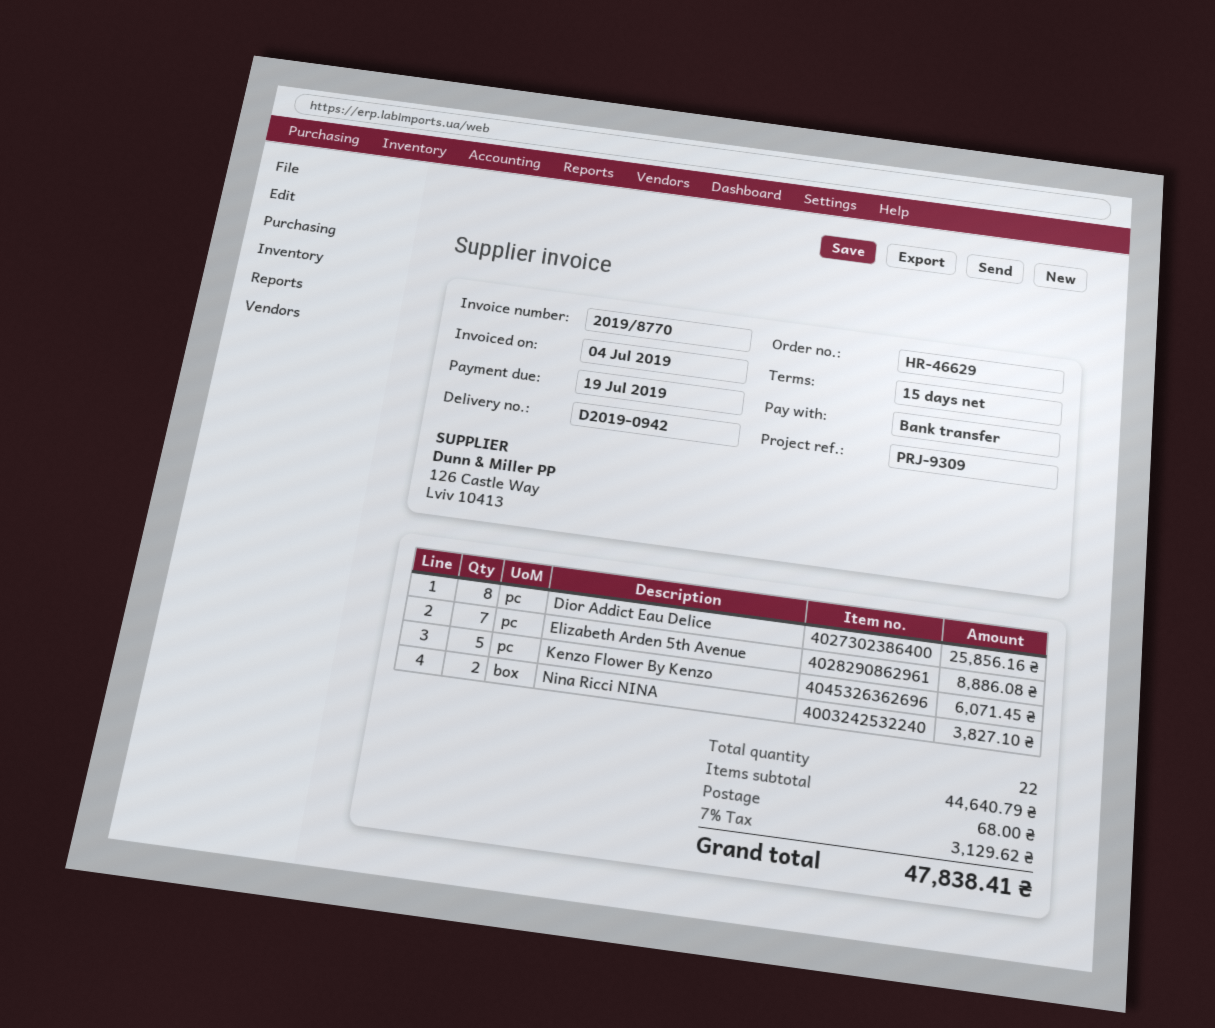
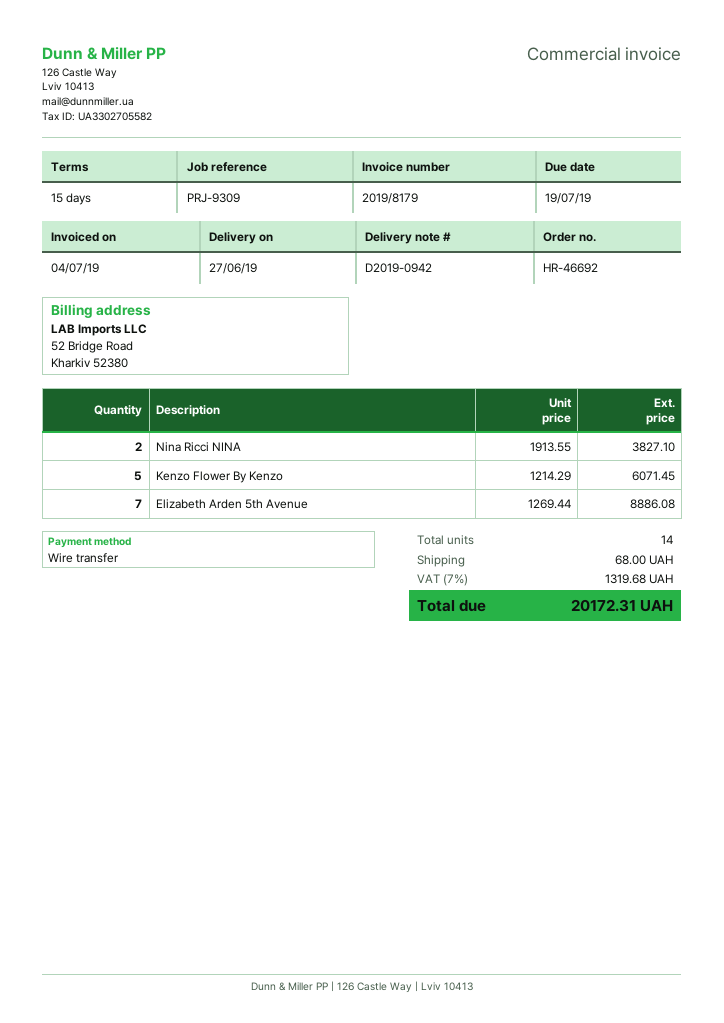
order number: HR-46629 -> HR-46692
invoice number: 2019/8770 -> 2019/8179
Dior Addict Eau Delice: 8 for 25856.16 -> none
total quantity: 22 -> 14
tax: 7% = 3129.62 -> 7% = 1319.68
total: 47838.41 -> 20172.31

